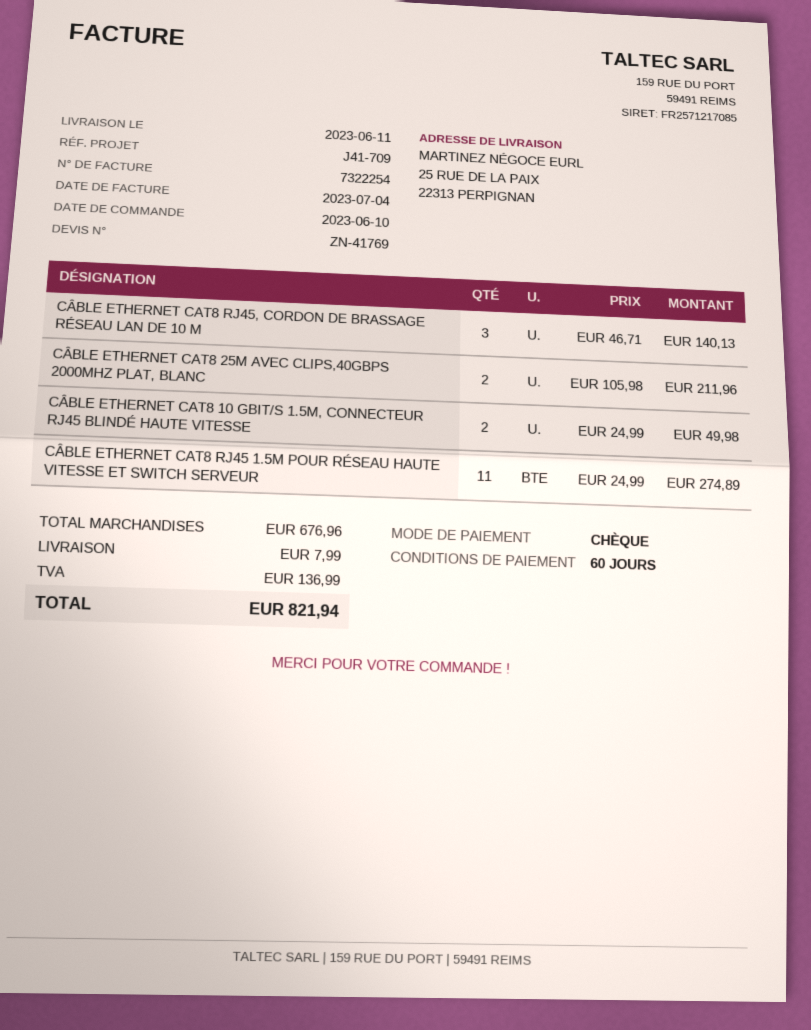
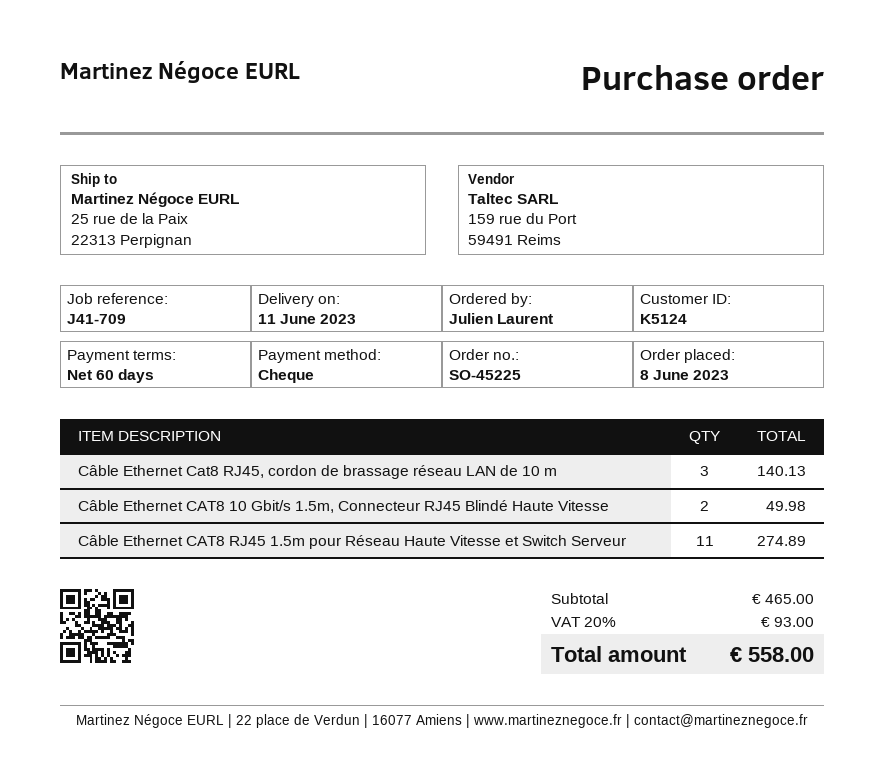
order date: 2023-06-10 -> 2023-06-08
CÂBLE ETHERNET CAT8 25M AVEC CLIPS,40GBPS 2000MHZ PLAT, BLANC: 2 for 211.96 -> none
subtotal: 676.96 -> 465.00
shipping: 7.99 -> none
tax: 136.99 -> 93.00
total: 821.94 -> 558.00

